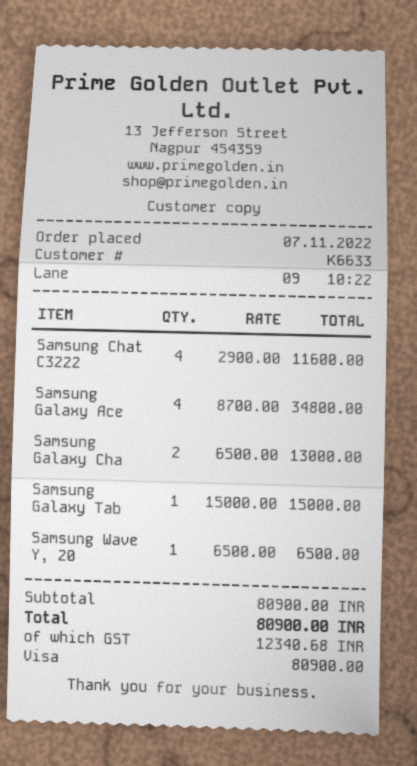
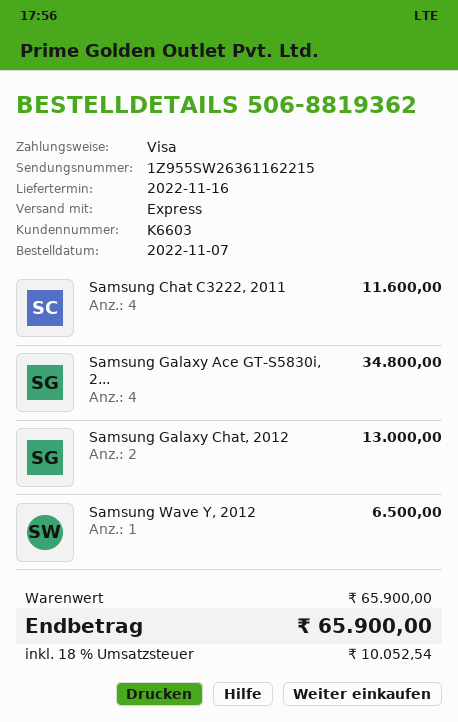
customer number: K6633 -> K6603
Samsung Galaxy Tab: 1 for 15000.00 -> none
subtotal: 80900.00 -> 65900.00
tax: 12340.68 -> 10052.54
total: 80900.00 -> 65900.00

